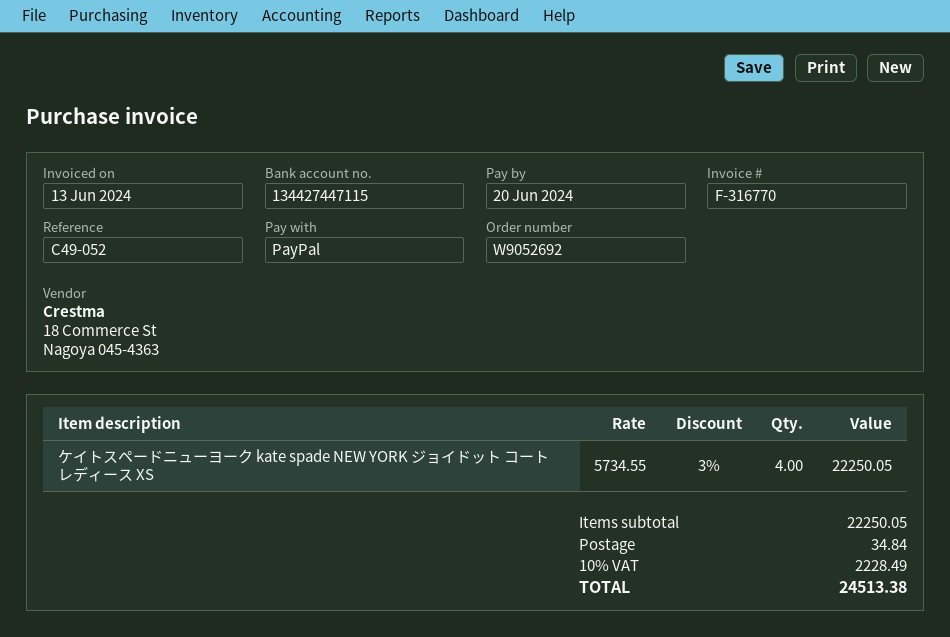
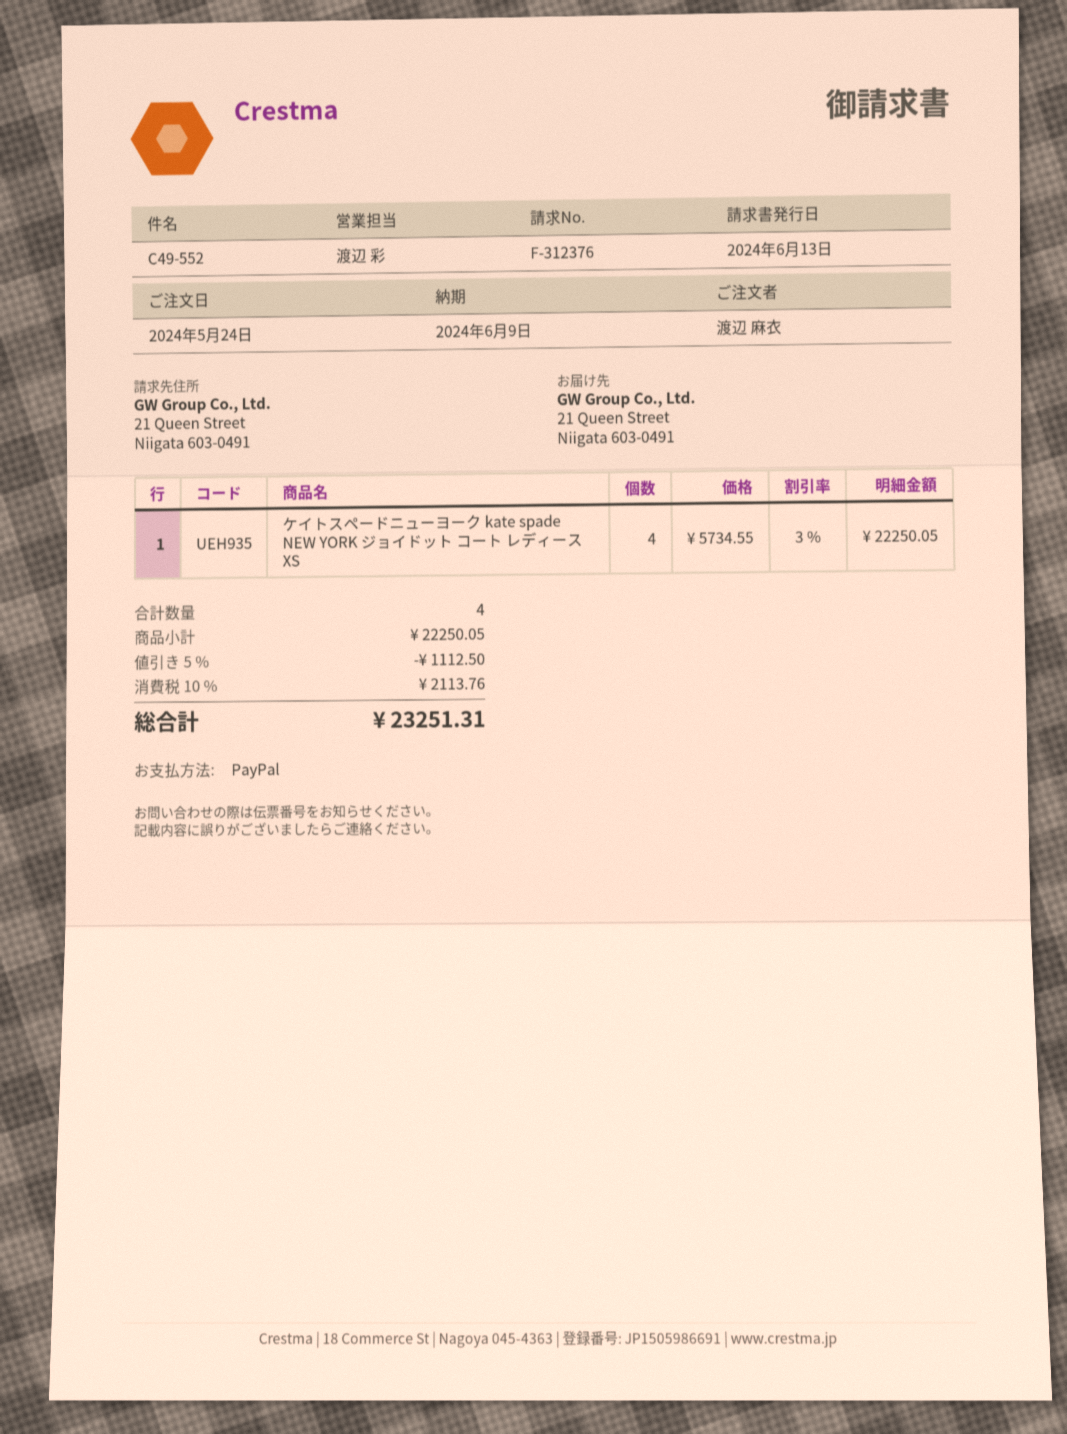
invoice number: F-316770 -> F-312376
reference: C49-052 -> C49-552
discount: none -> 5% = 1112.50
shipping: 34.84 -> none
tax: 10% = 2228.49 -> 10% = 2113.76
total: 24513.38 -> 23251.31

